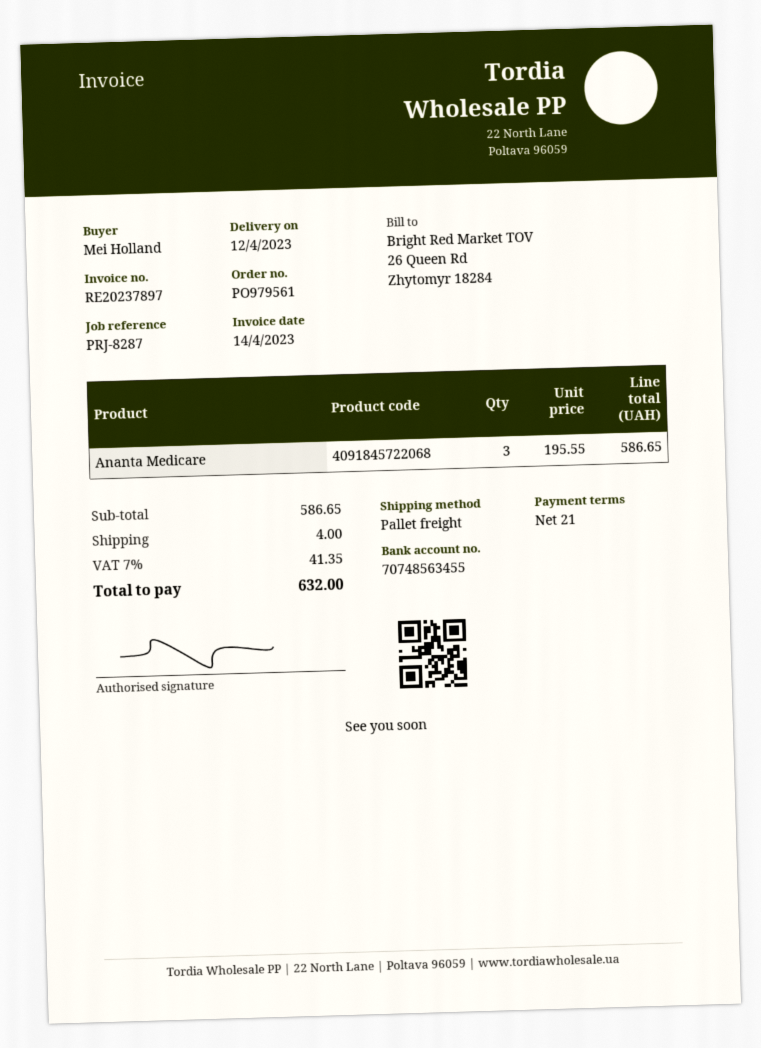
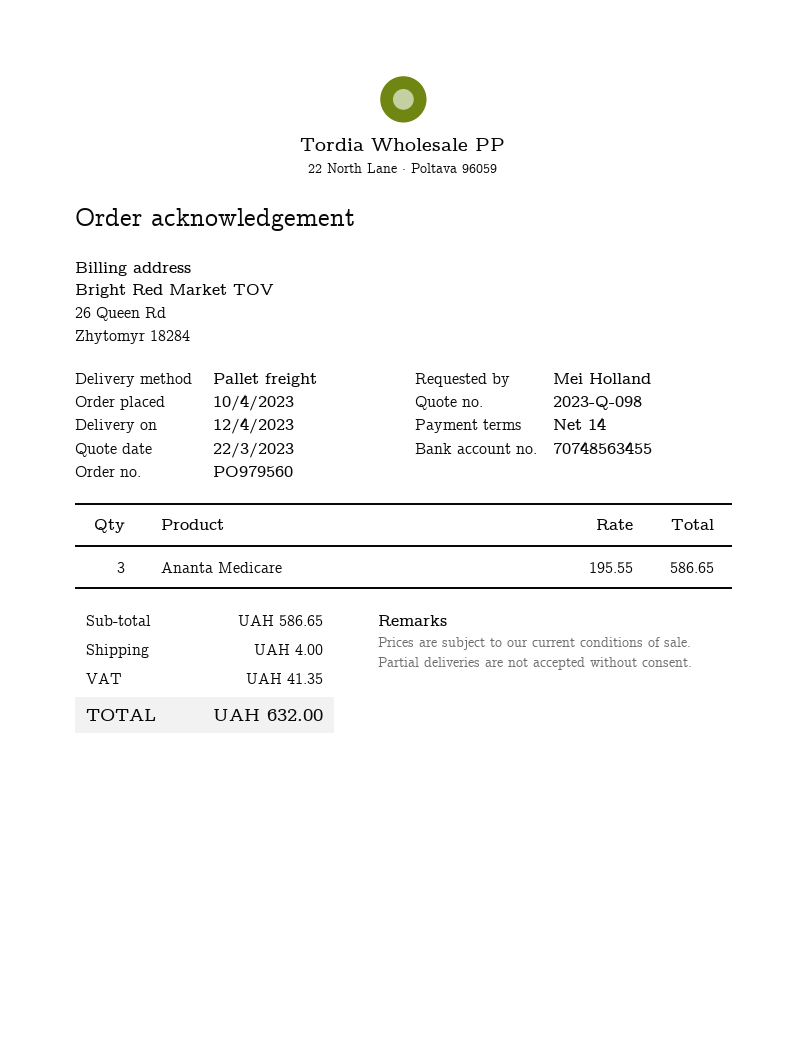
order number: PO979561 -> PO979560
payment terms: 21 days -> 14 days

